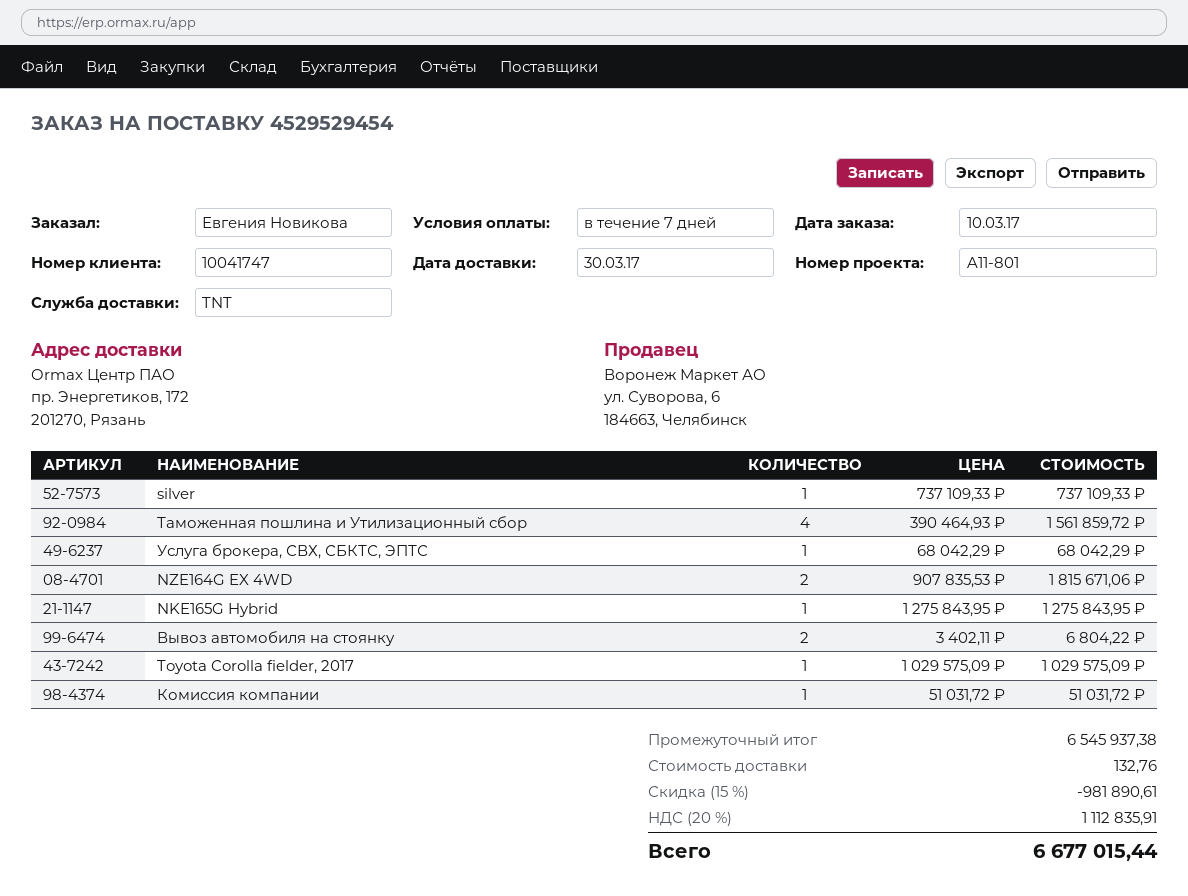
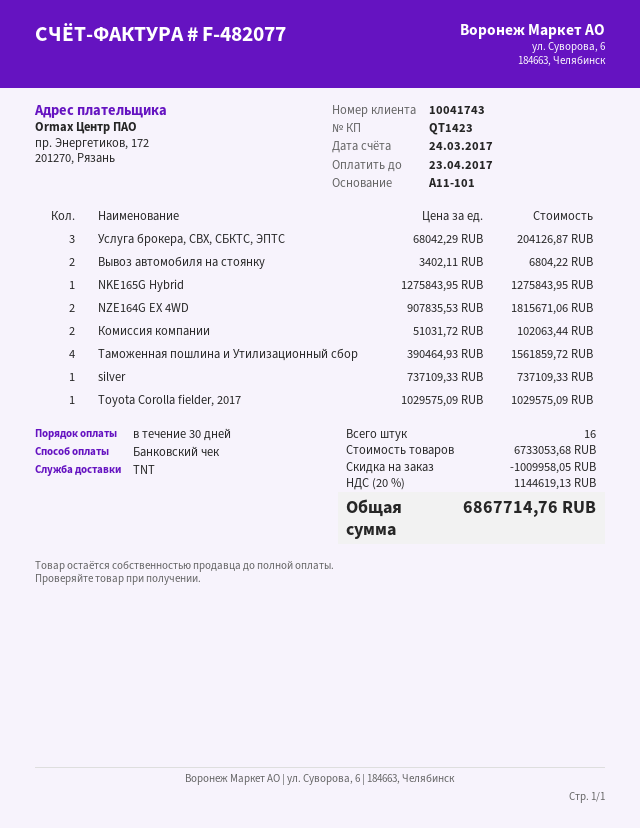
payment terms: 7 days -> 30 days
customer number: 10041747 -> 10041743
reference: A11-801 -> A11-101
Услуга брокера, СВХ, СБКТС, ЭПТС: 1 x 68042.29 = 68042.29 -> 3 x 68042.29 = 204126.87
Комиссия компании: 1 x 51031.72 = 51031.72 -> 2 x 51031.72 = 102063.44
subtotal: 6545937.38 -> 6733053.68
discount: 981890.61 -> 1009958.05
shipping: 132.76 -> none
tax: 20% = 1112835.91 -> 20% = 1144619.13
total: 6677015.44 -> 6867714.76

